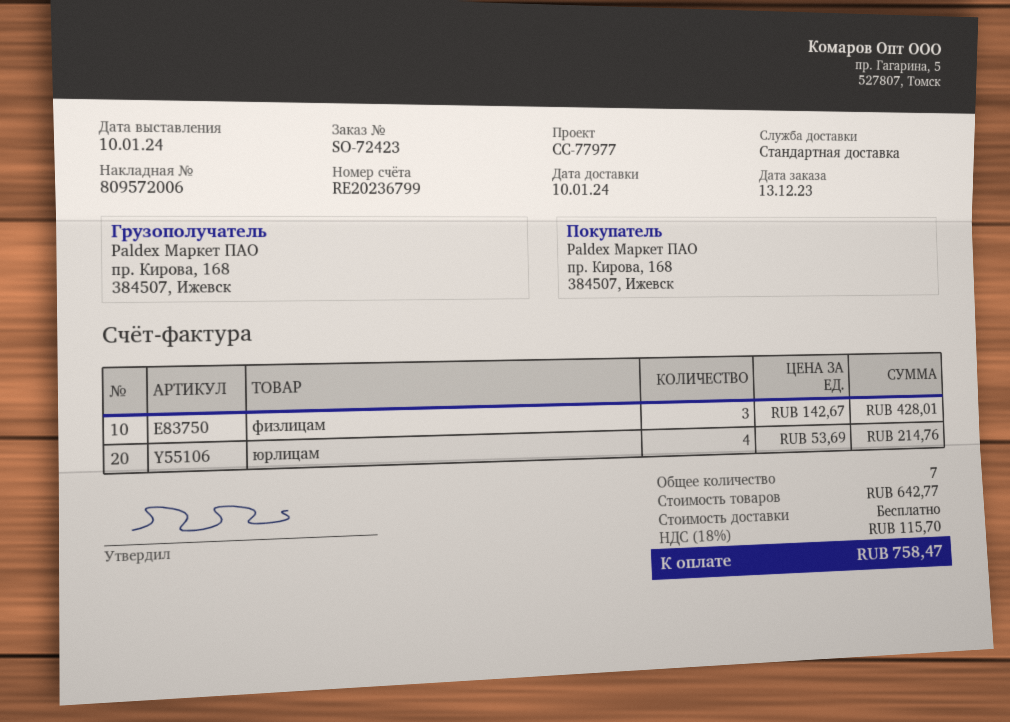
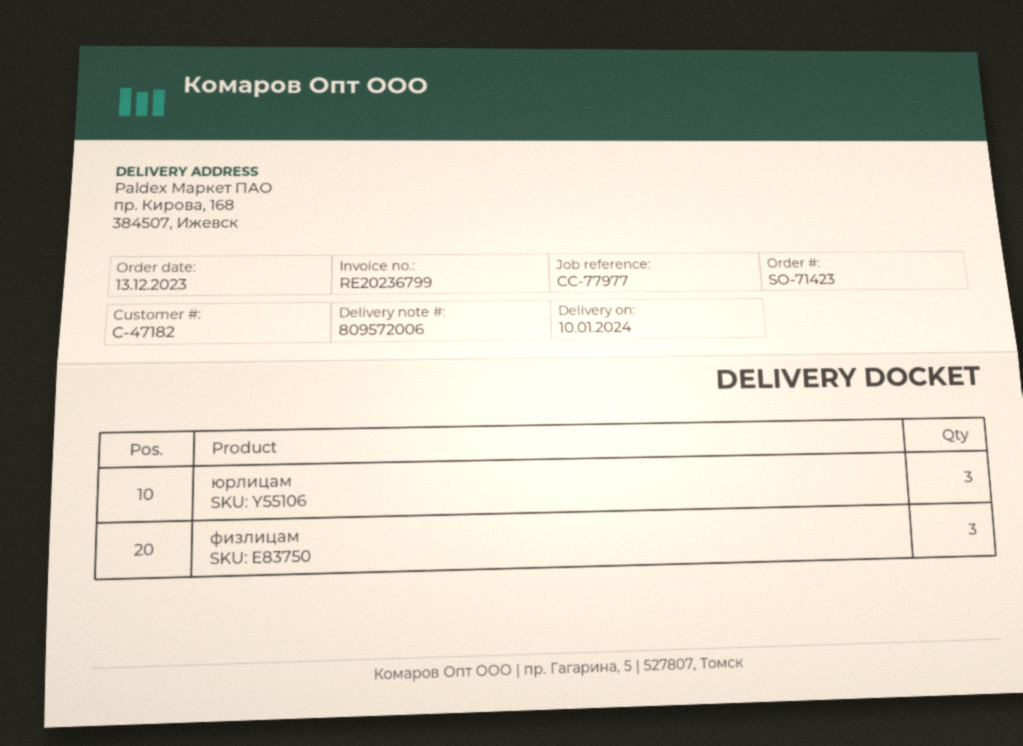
order number: SO-72423 -> SO-71423
юрлицам: 4 -> 3

